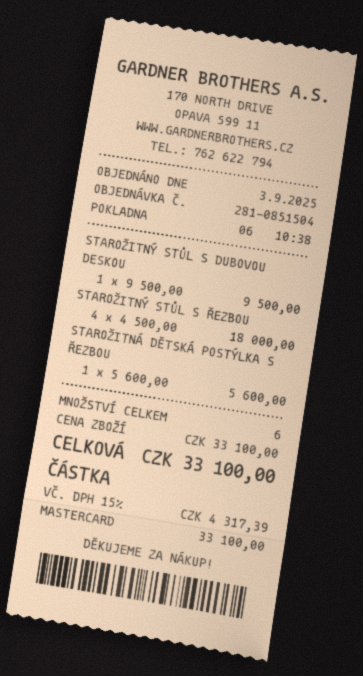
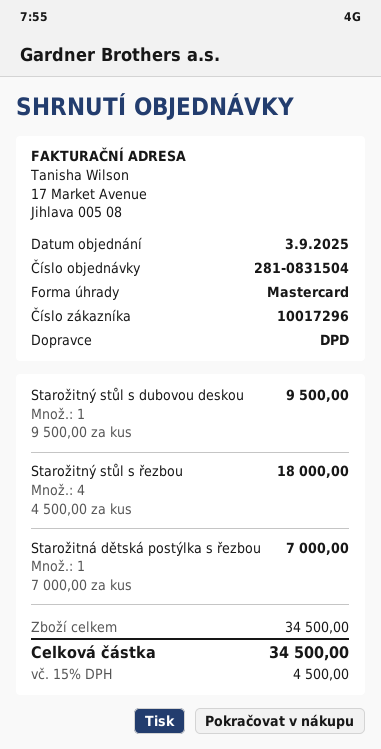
order number: 281-0851504 -> 281-0831504
STAROŽITNÁ DĚTSKÁ POSTÝLKA S ŘEZBOU: 1 x 5600.00 = 5600.00 -> 1 x 7000.00 = 7000.00
subtotal: 33100.00 -> 34500.00
tax: 15% = 4317.39 -> 15% = 4500.00
total: 33100.00 -> 34500.00

